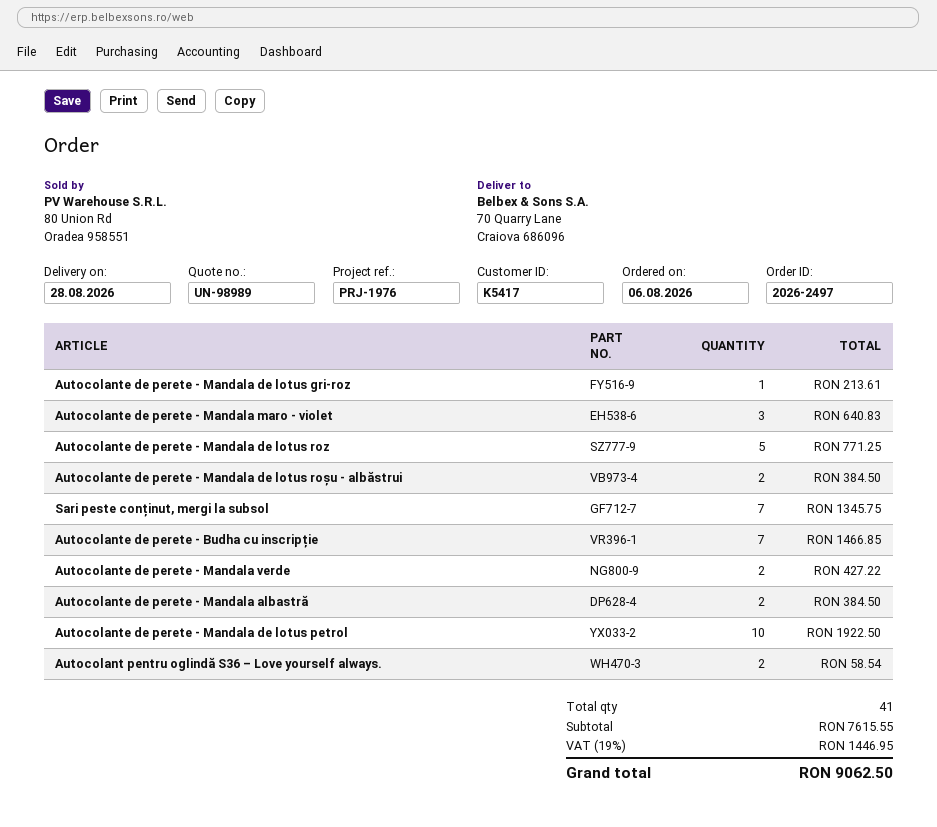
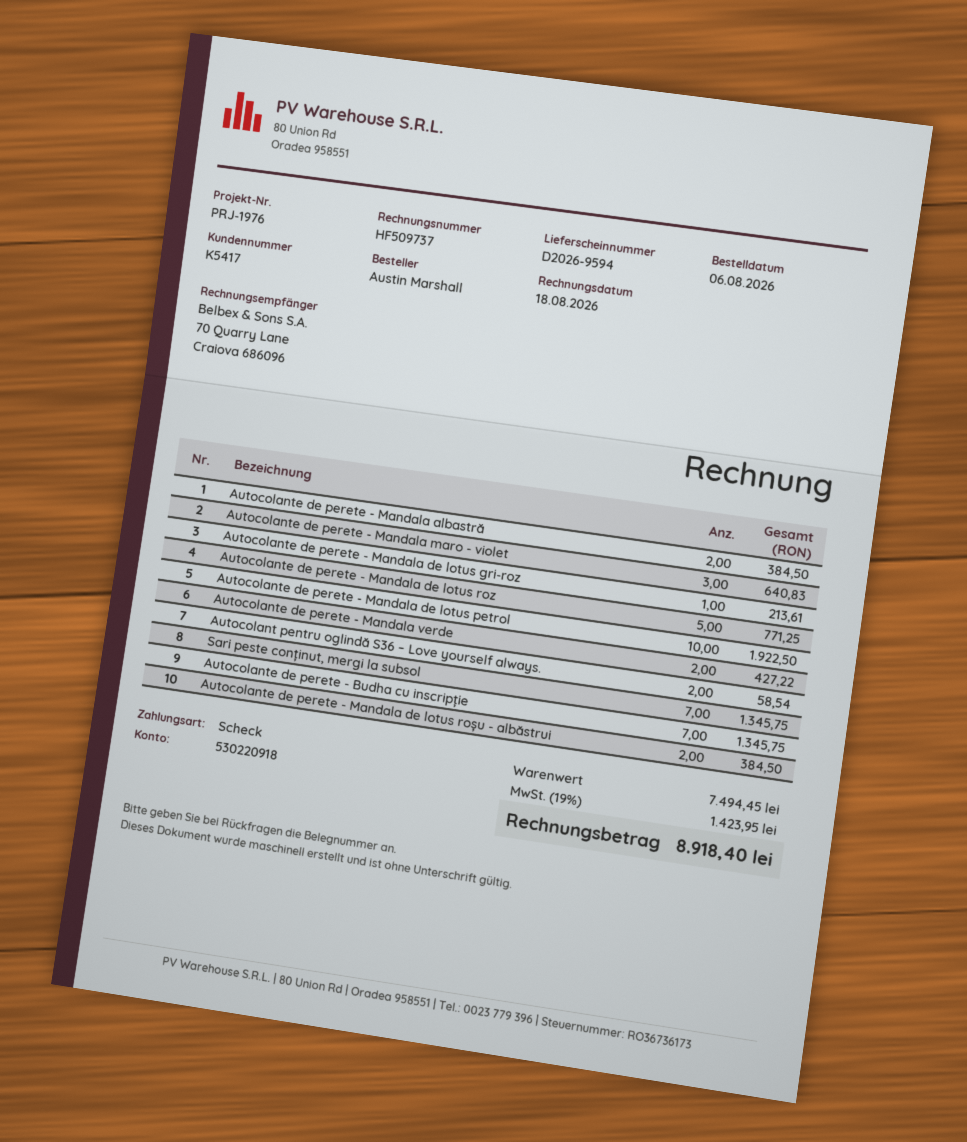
Autocolante de perete - Budha cu inscripție: 7 for 1466.85 -> 7 for 1345.75
subtotal: 7615.55 -> 7494.45
tax: 19% = 1446.95 -> 19% = 1423.95
total: 9062.50 -> 8918.40

